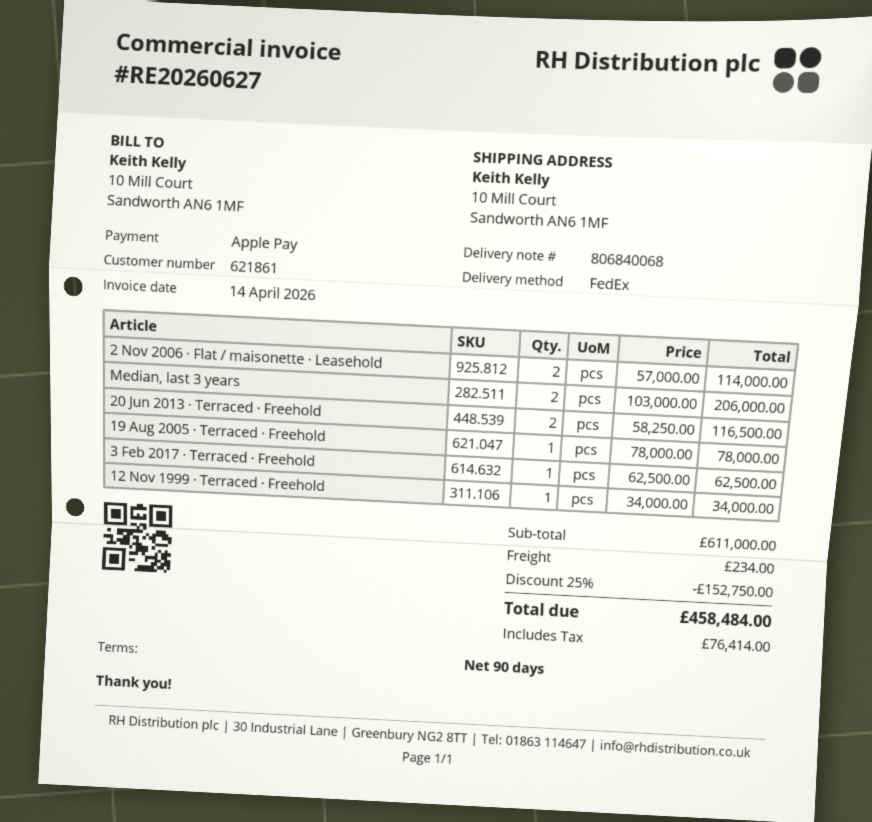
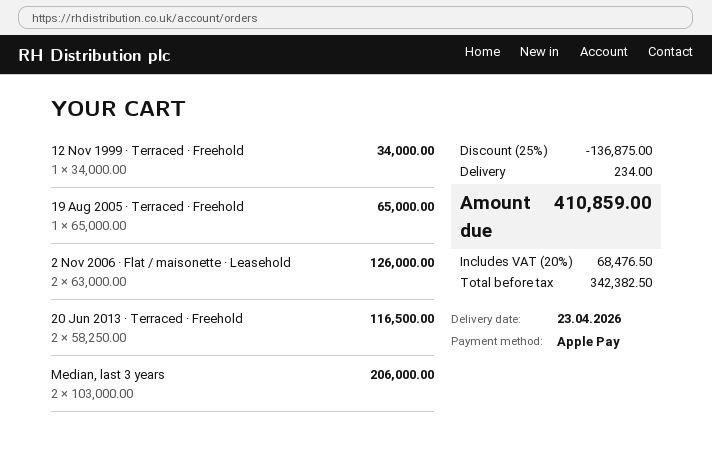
2 Nov 2006 · Flat / maisonette · Leasehold: 2 x 57000.00 = 114000.00 -> 2 x 63000.00 = 126000.00
19 Aug 2005 · Terraced · Freehold: 1 x 78000.00 = 78000.00 -> 1 x 65000.00 = 65000.00
3 Feb 2017 · Terraced · Freehold: 1 x 62500.00 = 62500.00 -> none
discount: 25% = 152750.00 -> 25% = 136875.00
tax: 76414.00 -> 68476.50
total: 458484.00 -> 410859.00

